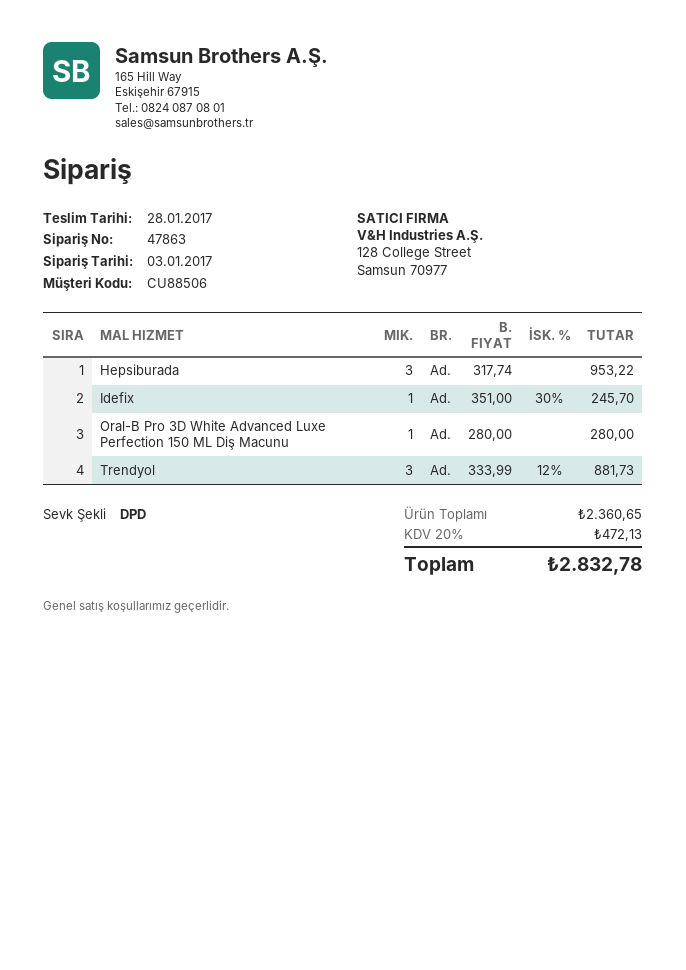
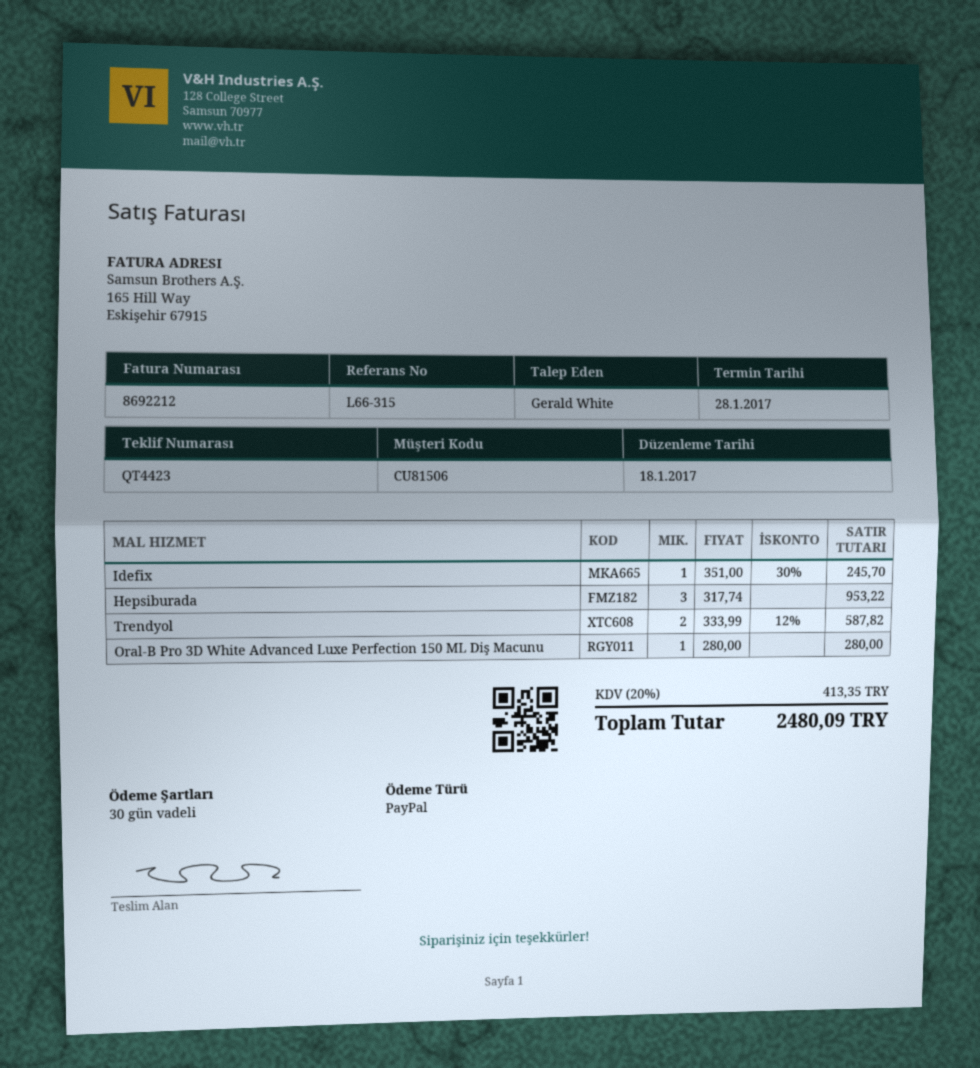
customer number: CU88506 -> CU81506
Trendyol: 3 x 333.99 - 12% = 881.73 -> 2 x 333.99 - 12% = 587.82
tax: 20% = 472.13 -> 20% = 413.35
total: 2832.78 -> 2480.09

